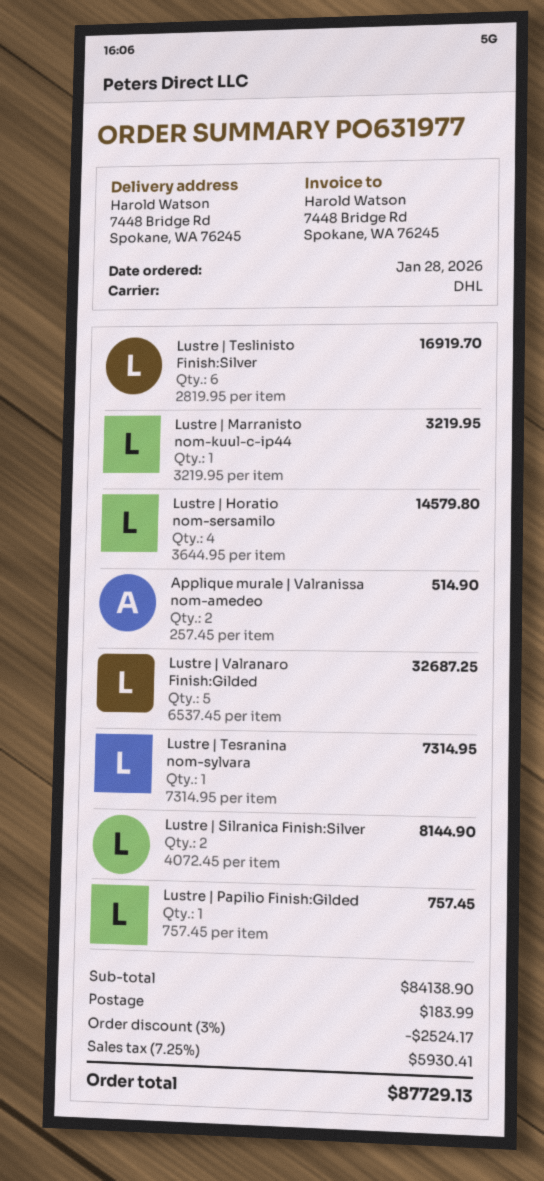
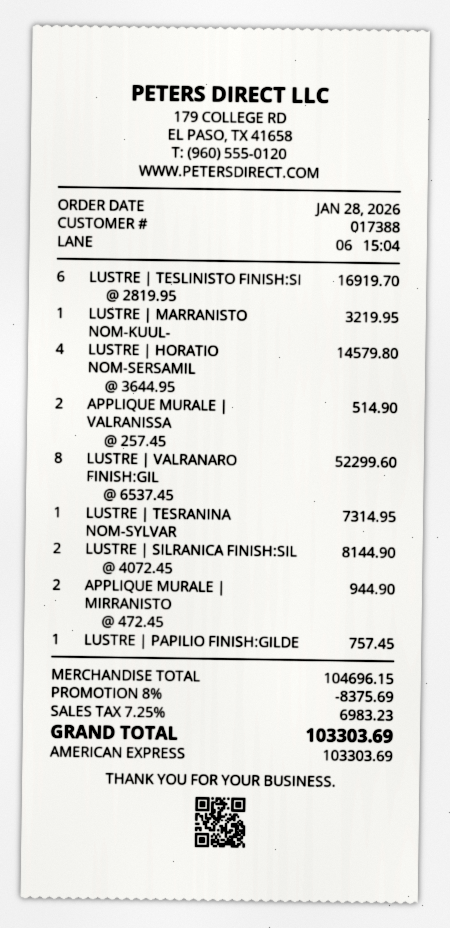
Lustre | Valranaro Finish:Gilded: 5 x 6537.45 = 32687.25 -> 8 x 6537.45 = 52299.60
APPLIQUE MURALE | MIRRANISTO: none -> 2 x 472.45 = 944.90
subtotal: 84138.90 -> 104696.15
discount: 3% = 2524.17 -> 8% = 8375.69
shipping: 183.99 -> none
tax: 7.25% = 5930.41 -> 7.25% = 6983.23
total: 87729.13 -> 103303.69

